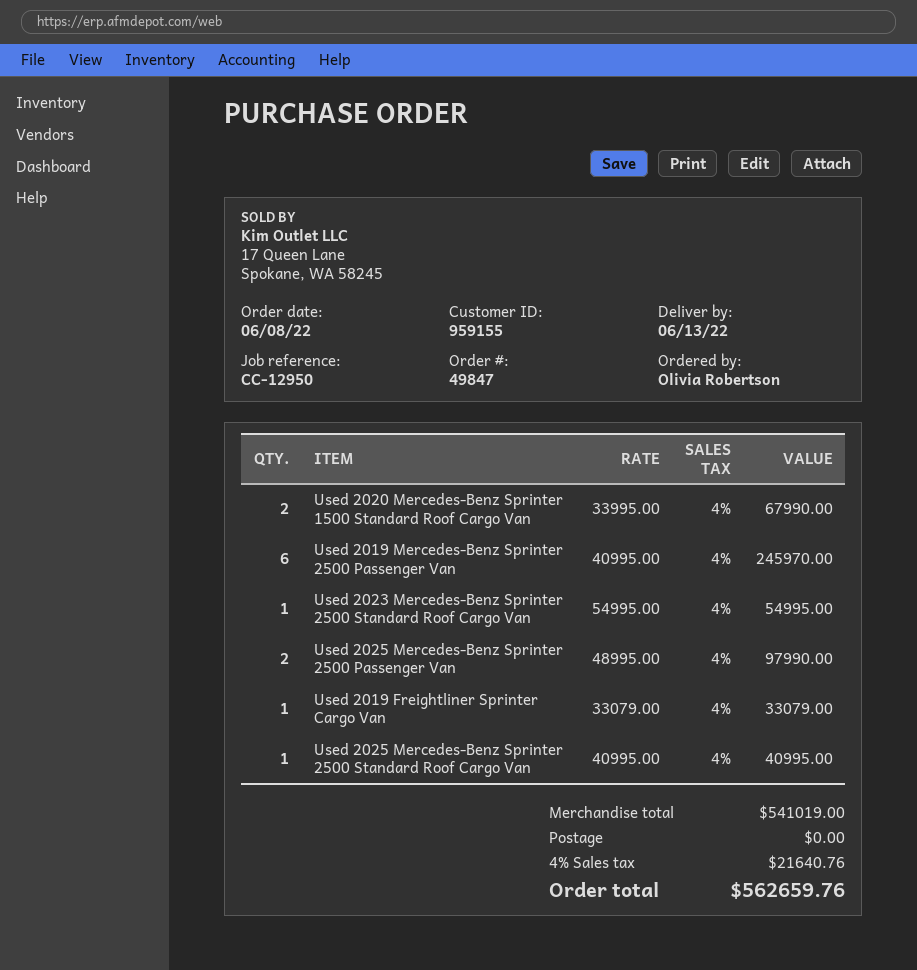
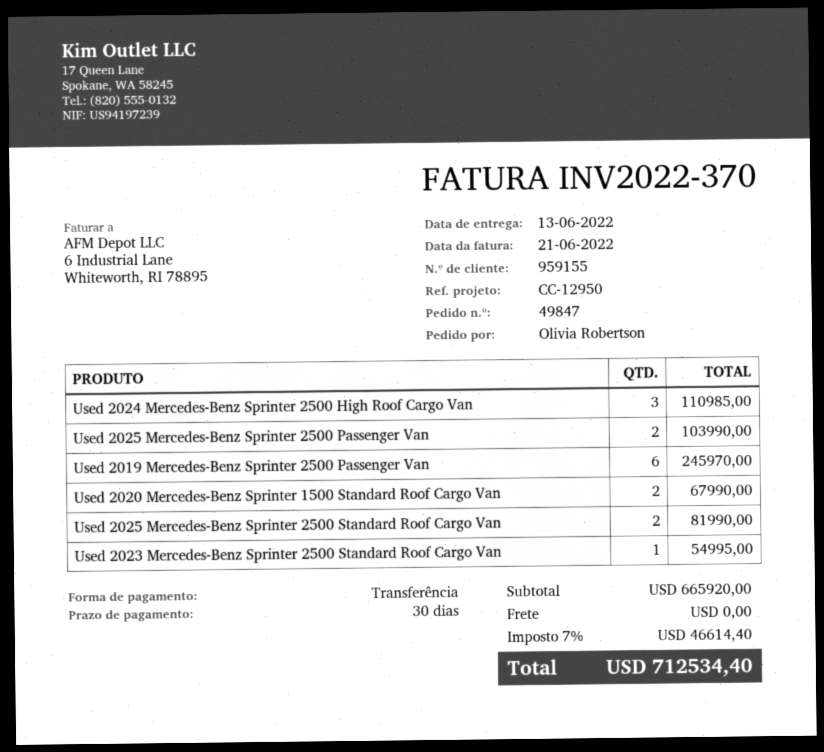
Used 2025 Mercedes-Benz Sprinter 2500 Passenger Van: 2 for 97990.00 -> 2 for 103990.00
Used 2019 Freightliner Sprinter Cargo Van: 1 for 33079.00 -> none
Used 2025 Mercedes-Benz Sprinter 2500 Standard Roof Cargo Van: 1 for 40995.00 -> 2 for 81990.00
Used 2024 Mercedes-Benz Sprinter 2500 High Roof Cargo Van: none -> 3 for 110985.00
subtotal: 541019.00 -> 665920.00
tax: 4% = 21640.76 -> 7% = 46614.40
total: 562659.76 -> 712534.40

